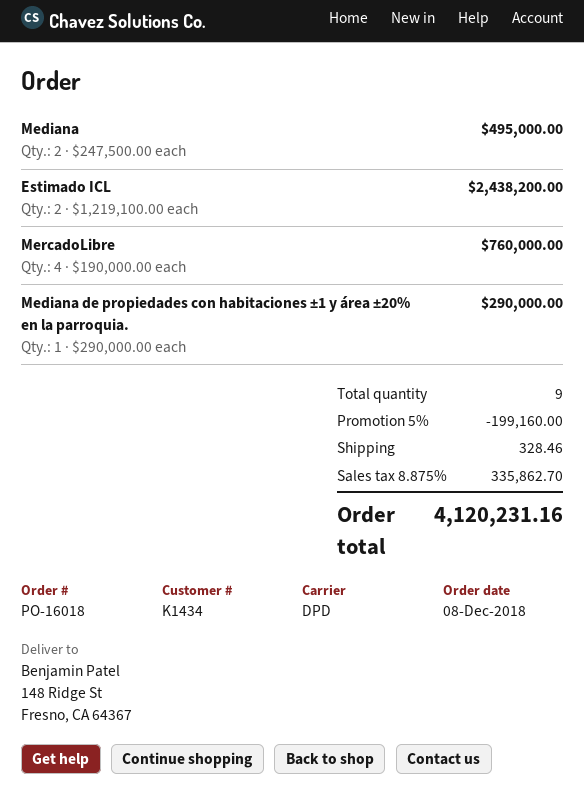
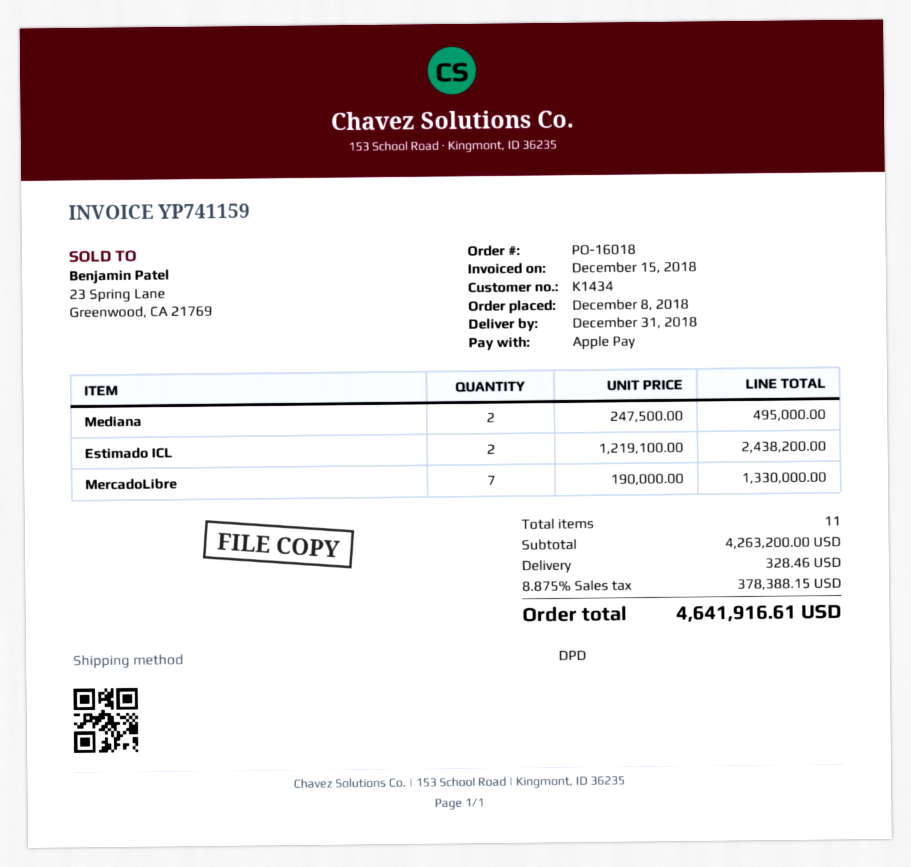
MercadoLibre: 4 x 190000.00 = 760000.00 -> 7 x 190000.00 = 1330000.00
Mediana de propiedades con habitaciones ±1 y área ±20% en la parroquia.: 1 x 290000.00 = 290000.00 -> none
total quantity: 9 -> 11
discount: 5% = 199160.00 -> none
tax: 8.875% = 335862.70 -> 8.875% = 378388.15
total: 4120231.16 -> 4641916.61

